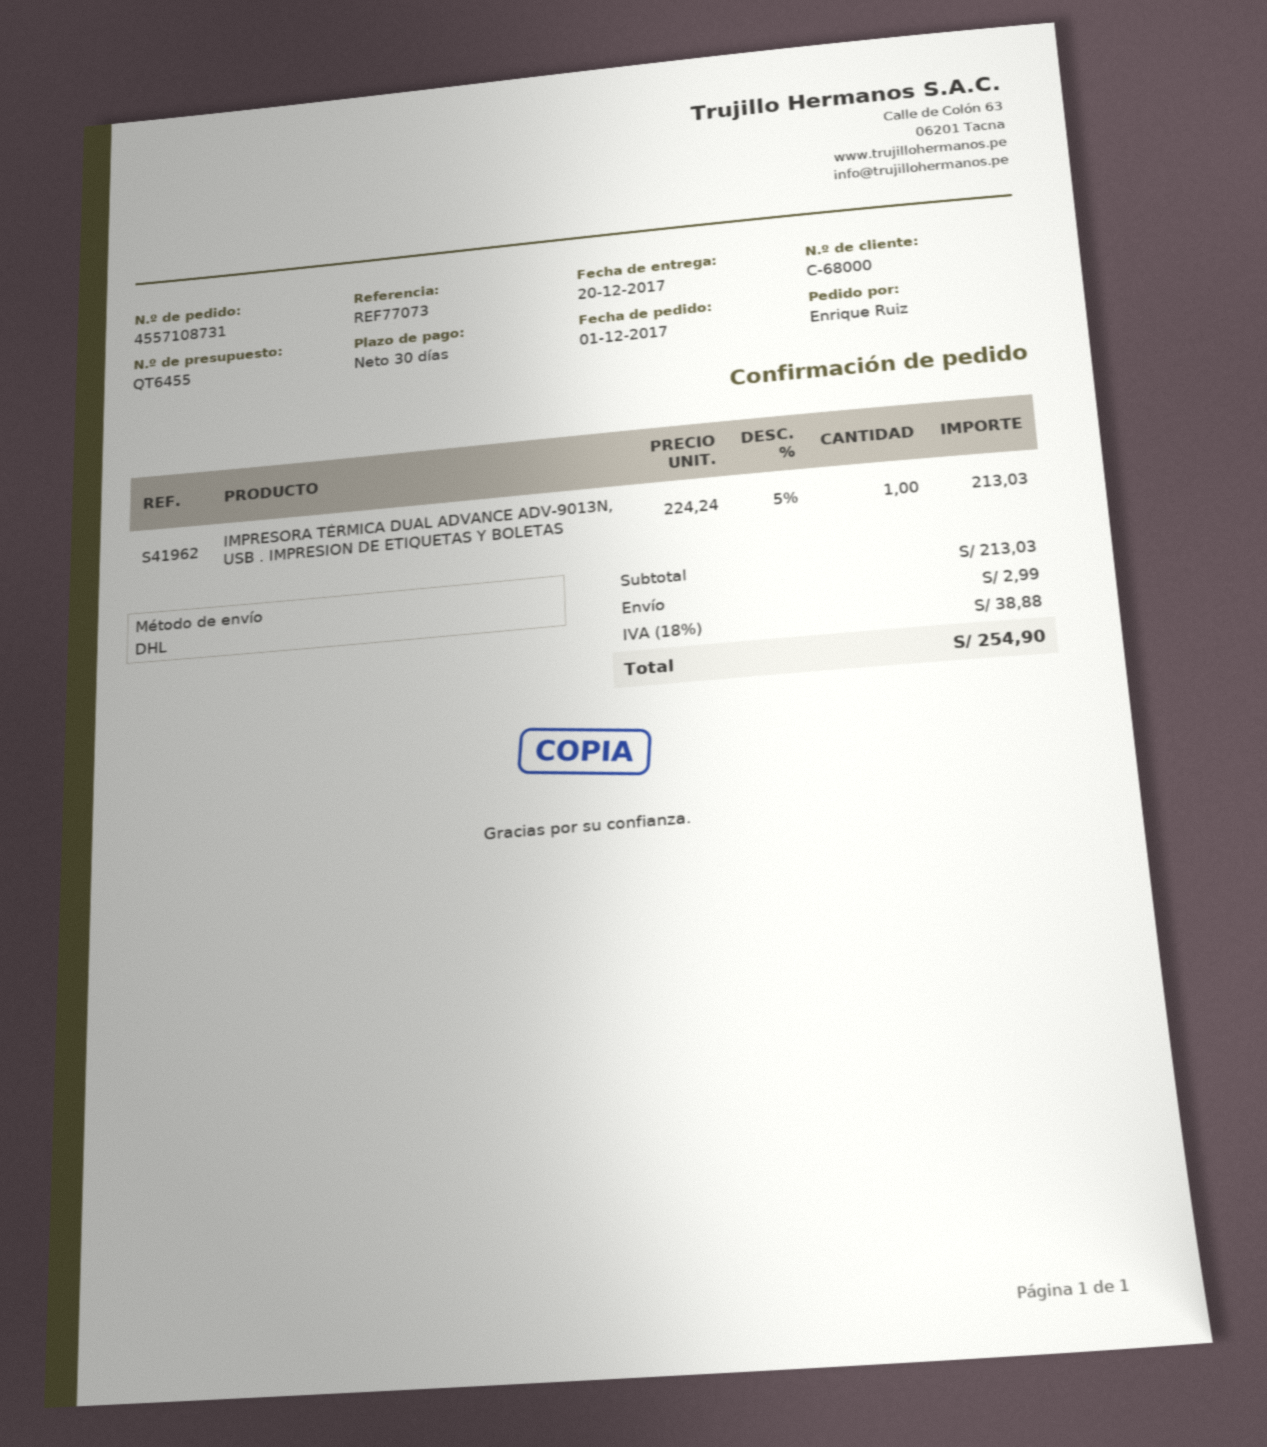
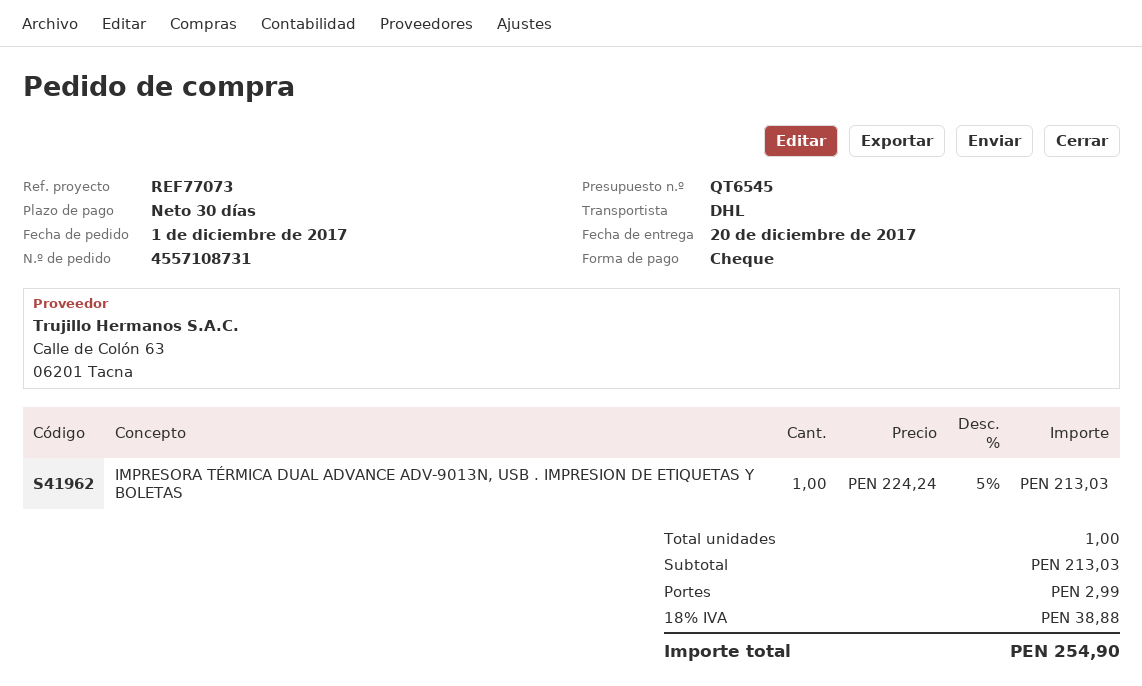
quote number: QT6455 -> QT6545

